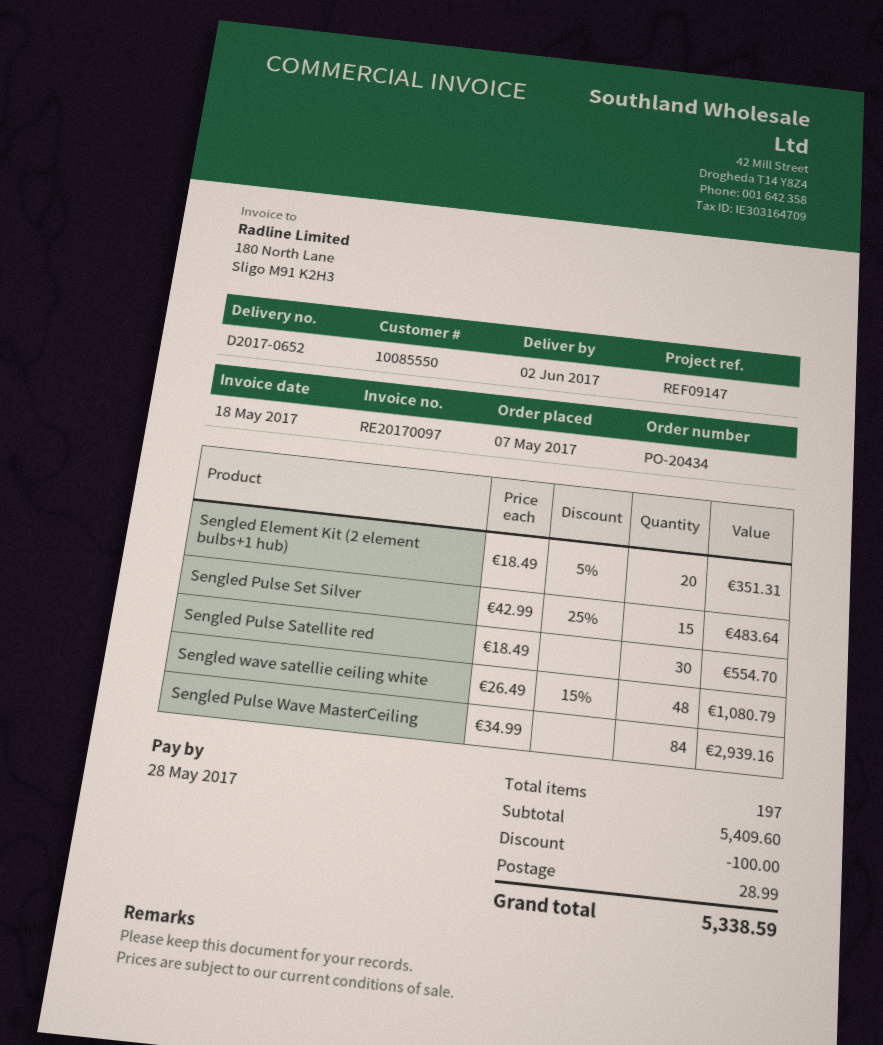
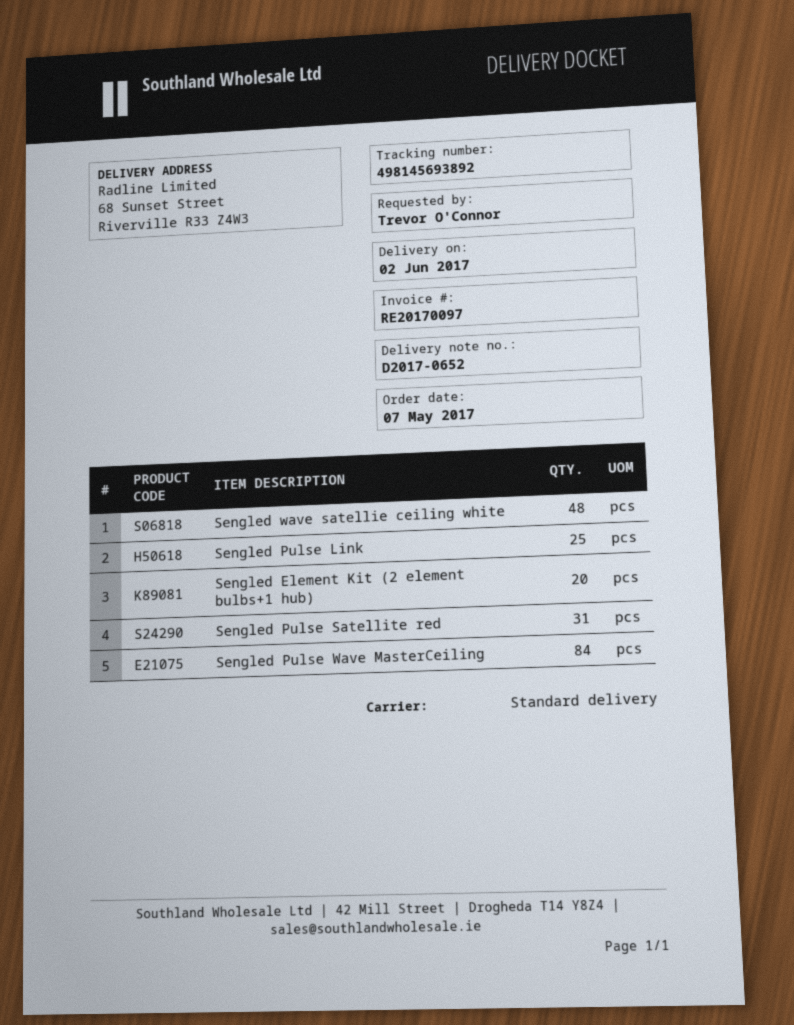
Sengled Pulse Set Silver: 15 -> none
Sengled Pulse Satellite red: 30 -> 31
Sengled Pulse Link: none -> 25

